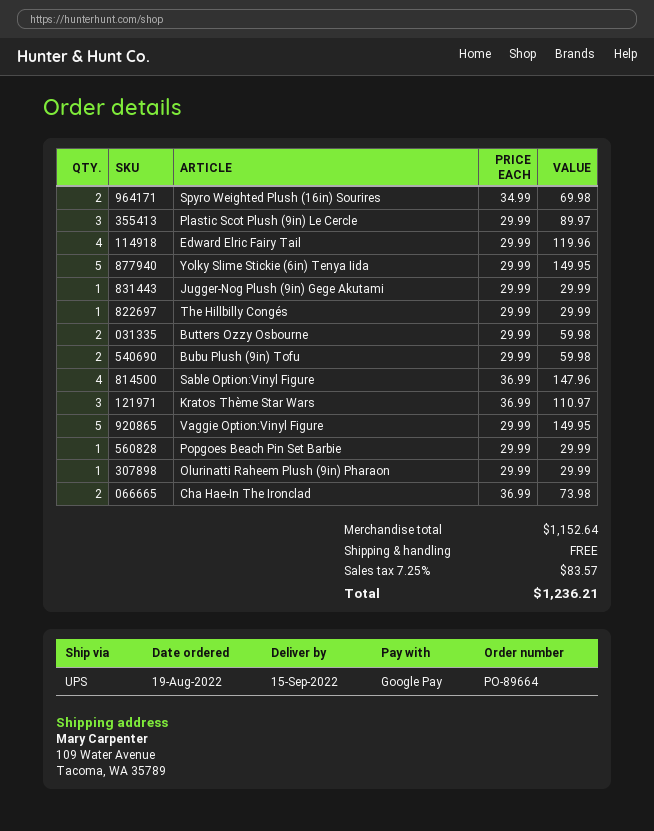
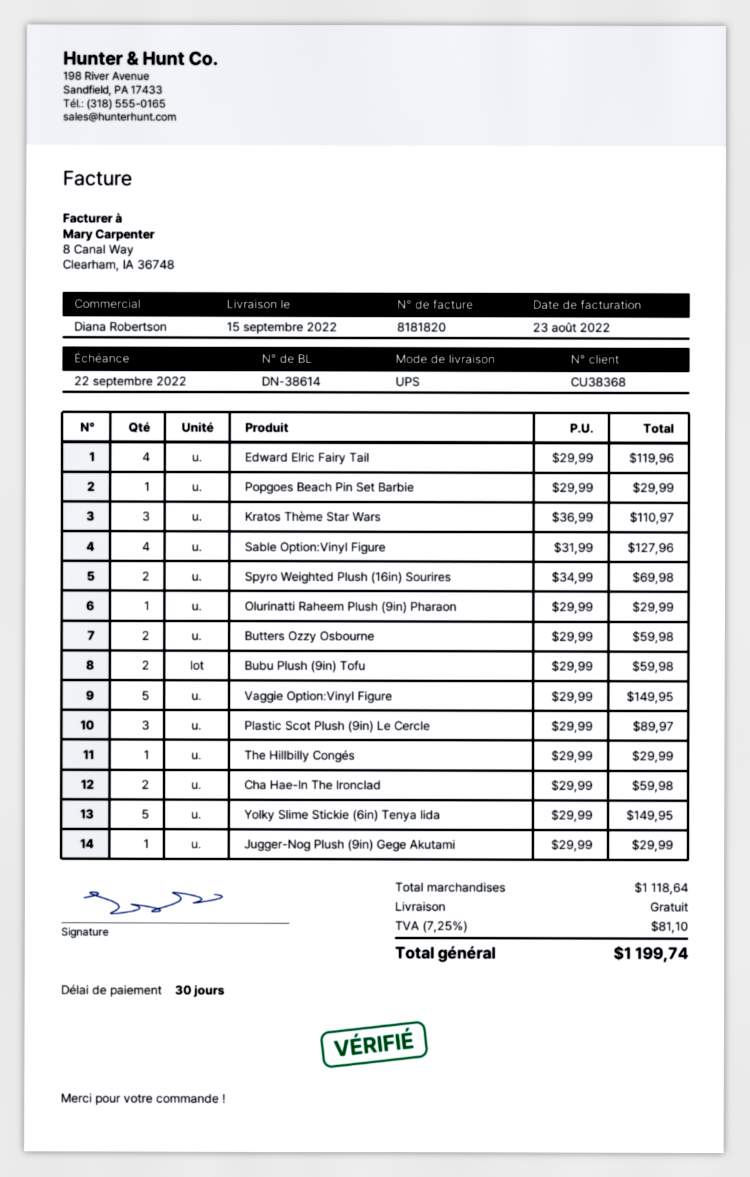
Sable Option:Vinyl Figure: 4 x 36.99 = 147.96 -> 4 x 31.99 = 127.96
Cha Hae-In The Ironclad: 2 x 36.99 = 73.98 -> 2 x 29.99 = 59.98
subtotal: 1152.64 -> 1118.64
tax: 7.25% = 83.57 -> 7.25% = 81.10
total: 1236.21 -> 1199.74

